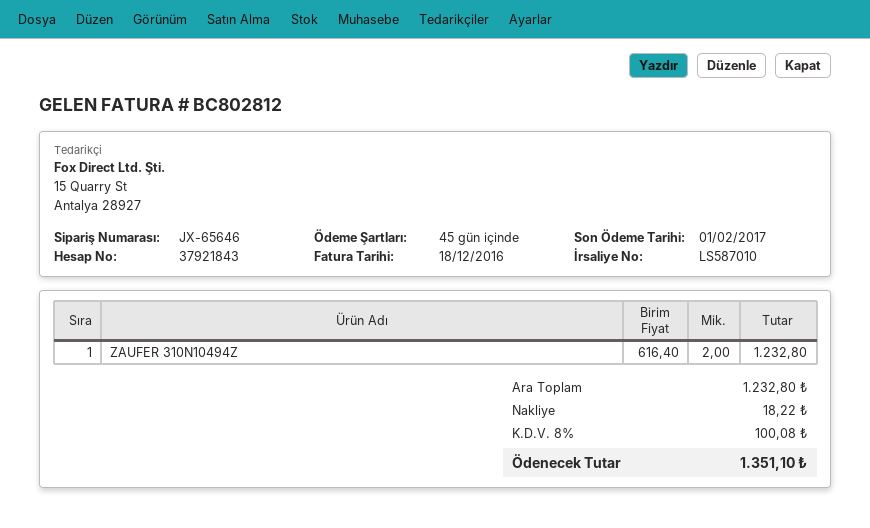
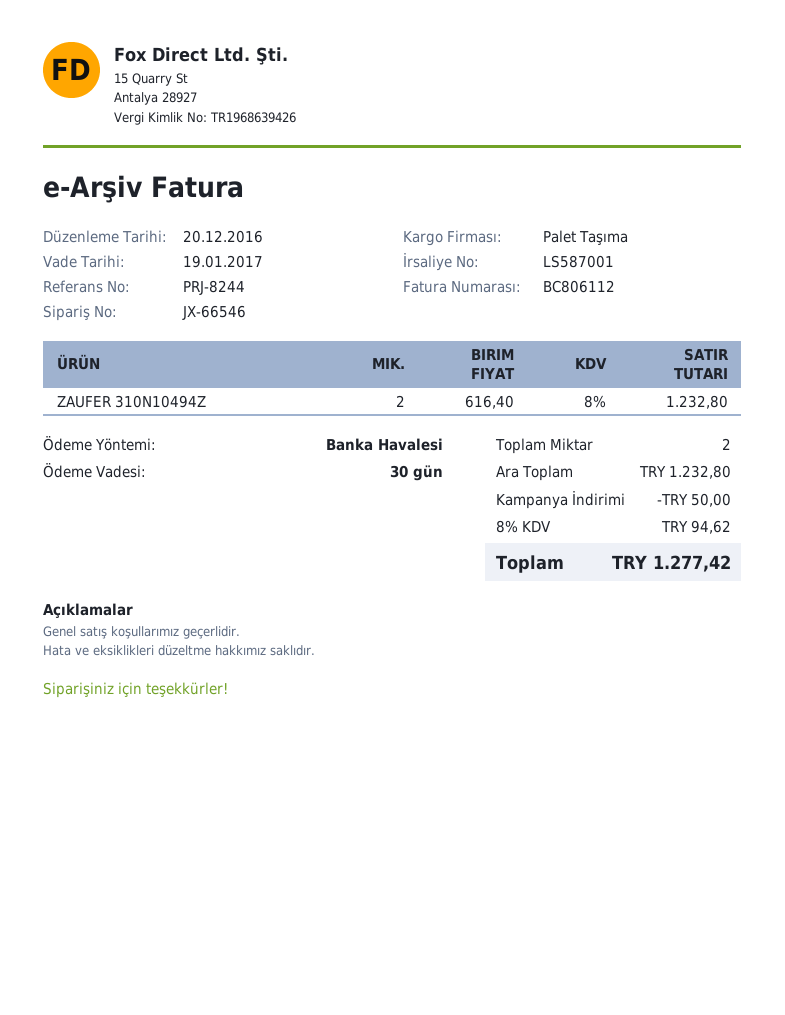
order number: JX-65646 -> JX-66546
delivery note number: LS587010 -> LS587001
invoice number: BC802812 -> BC806112
invoice date: 2016-12-18 -> 2016-12-20
payment terms: 45 days -> 30 days
due date: 2017-02-01 -> 2017-01-19
discount: none -> 50.00
shipping: 18.22 -> none
tax: 8% = 100.08 -> 8% = 94.62
total: 1351.10 -> 1277.42

